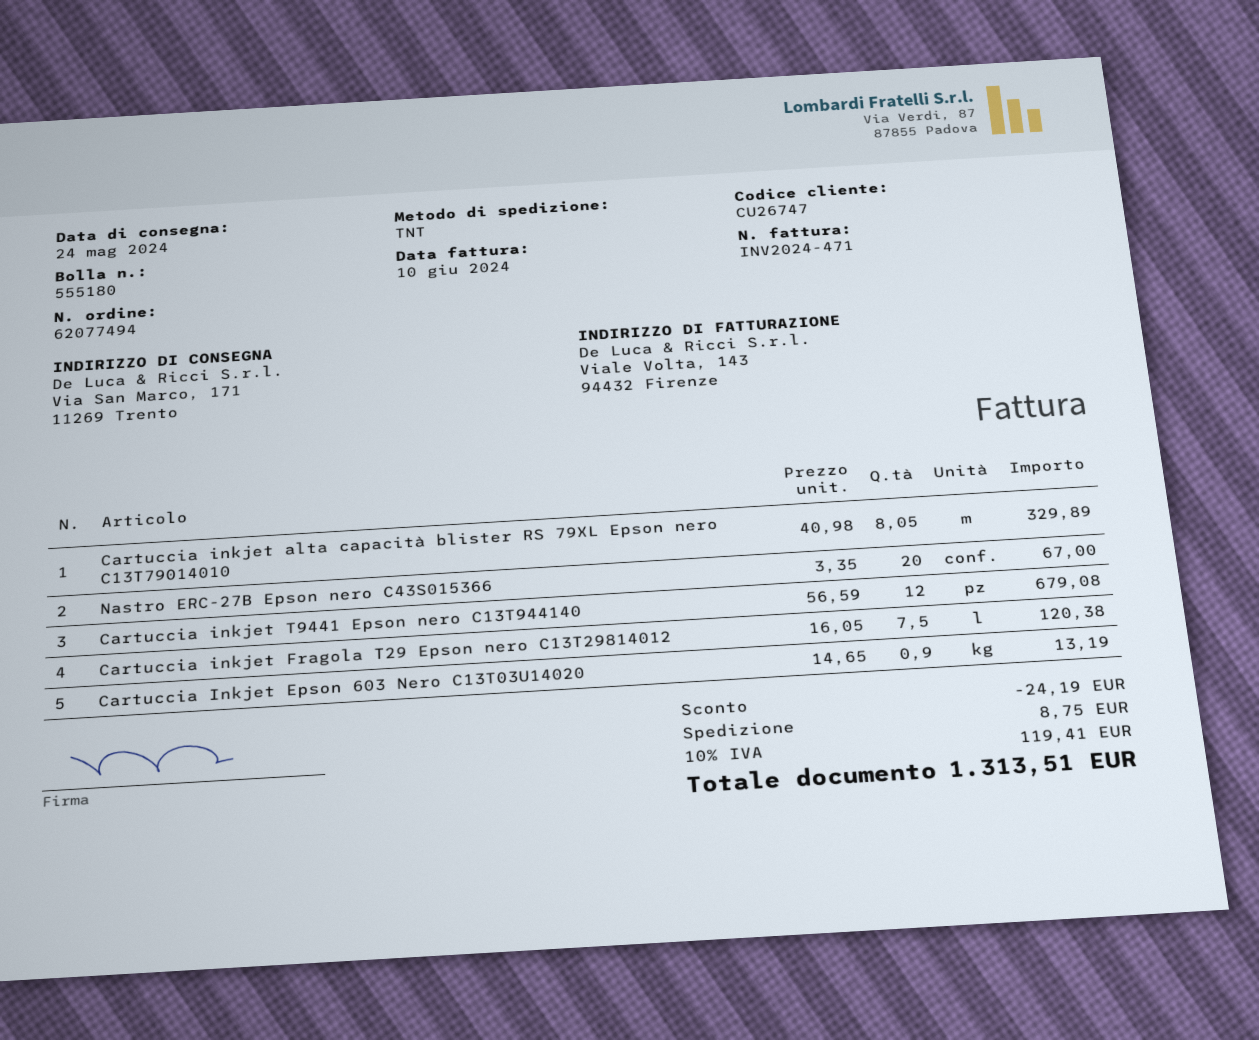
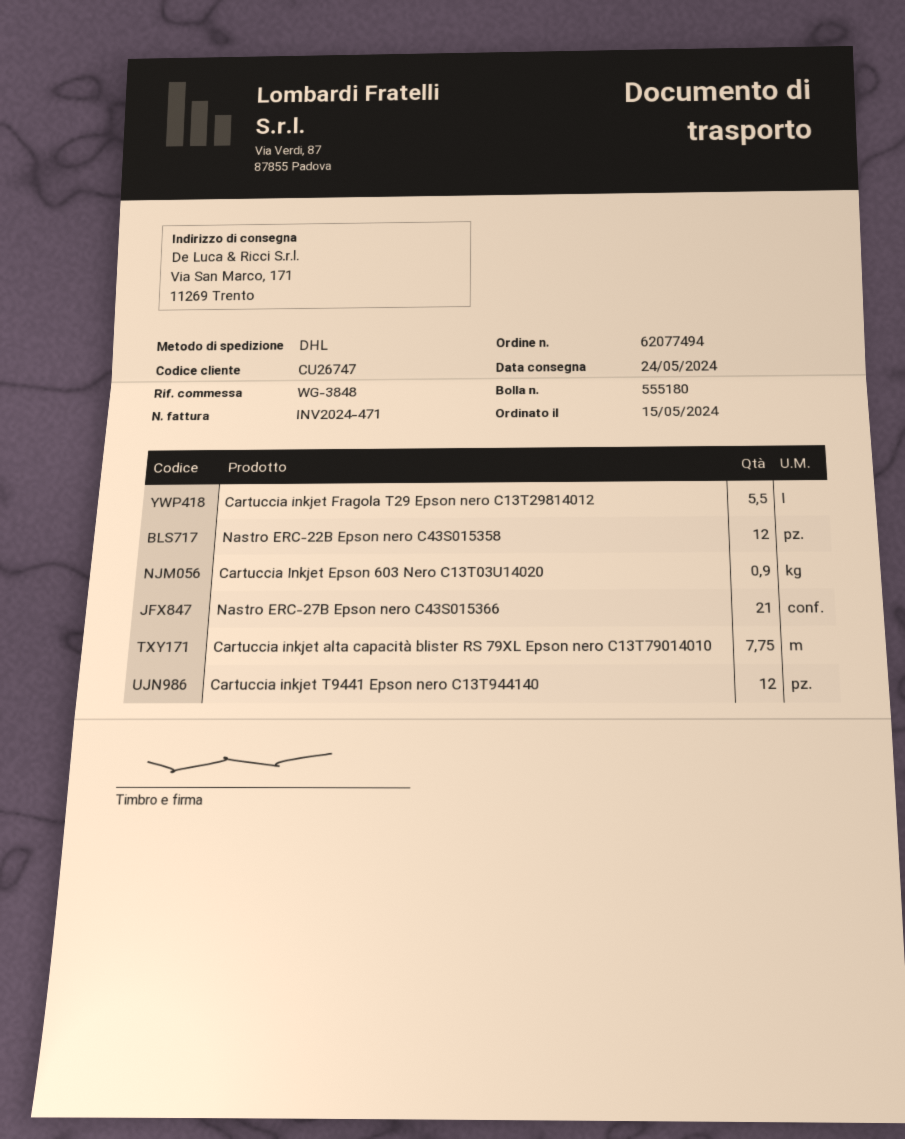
shipping method: TNT -> DHL
Cartuccia inkjet alta capacità blister RS 79XL Epson nero C13T79014010: 8.05 -> 7.75
Nastro ERC-27B Epson nero C43S015366: 20 -> 21
Cartuccia inkjet Fragola T29 Epson nero C13T29814012: 7.5 -> 5.5
Nastro ERC-22B Epson nero C43S015358: none -> 12

